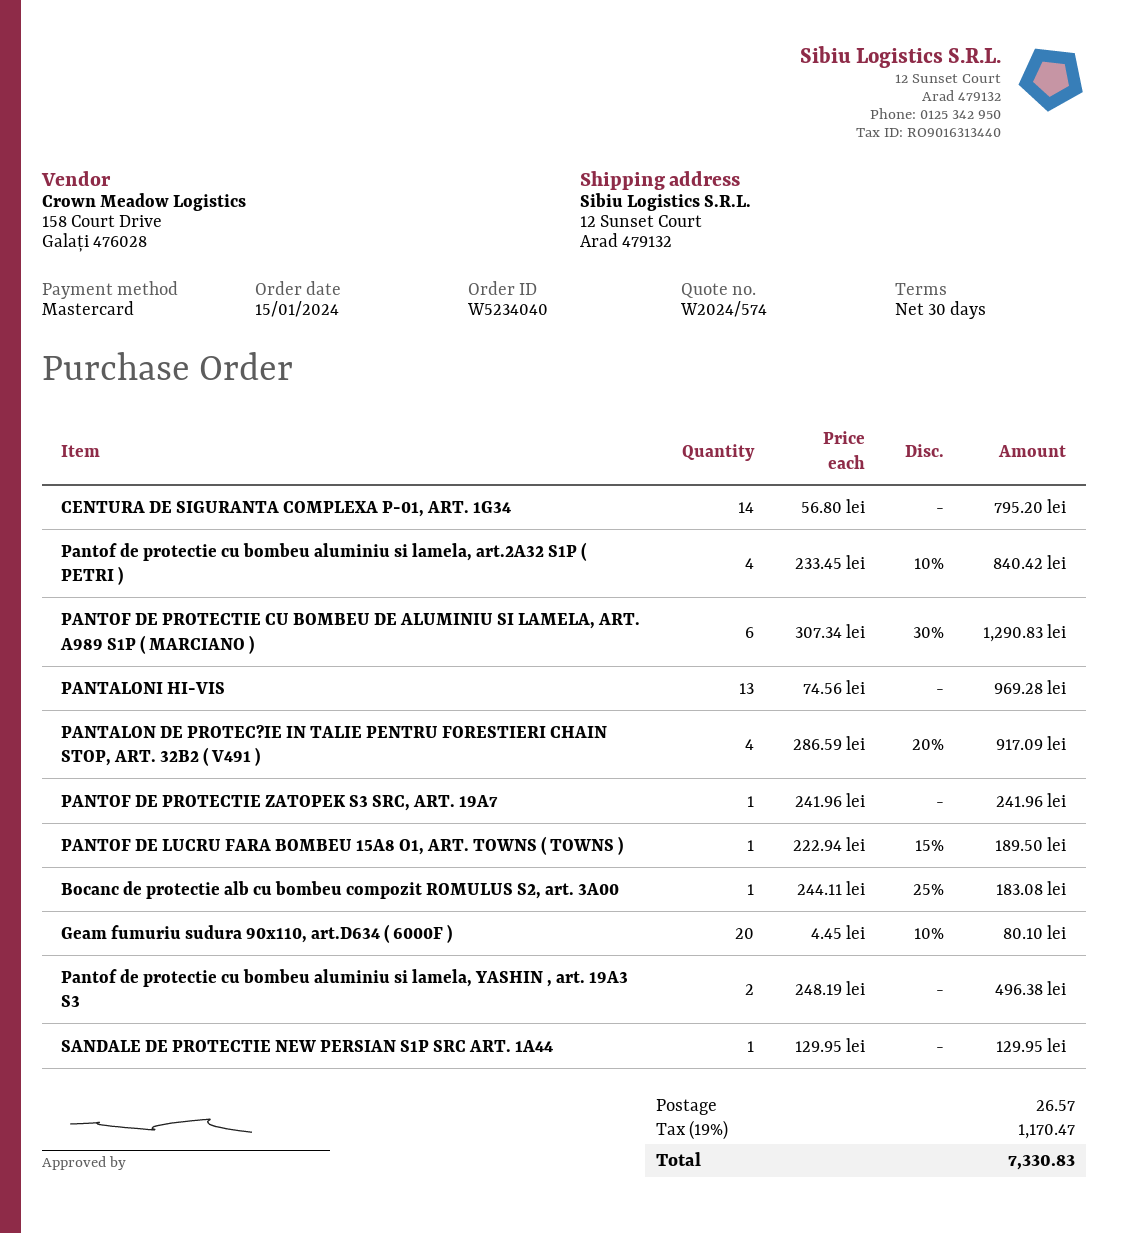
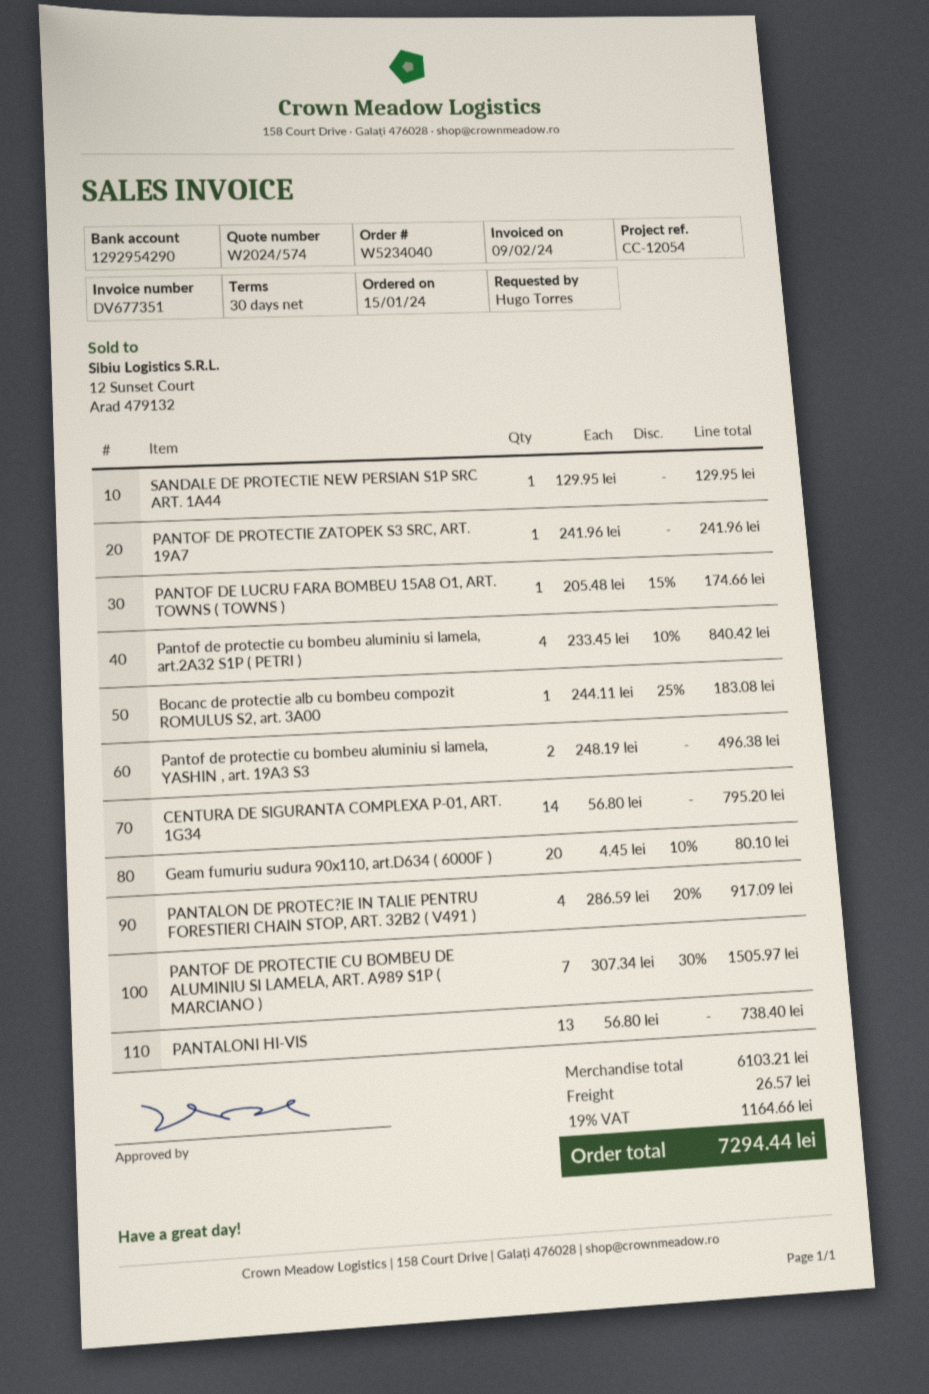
PANTOF DE PROTECTIE CU BOMBEU DE ALUMINIU SI LAMELA, ART. A989 S1P ( MARCIANO ): 6 x 307.34 - 30% = 1290.83 -> 7 x 307.34 - 30% = 1505.97
PANTALONI HI-VIS: 13 x 74.56 = 969.28 -> 13 x 56.80 = 738.40
PANTOF DE LUCRU FARA BOMBEU 15A8 O1, ART. TOWNS ( TOWNS ): 1 x 222.94 - 15% = 189.50 -> 1 x 205.48 - 15% = 174.66
tax: 19% = 1170.47 -> 19% = 1164.66
total: 7330.83 -> 7294.44

